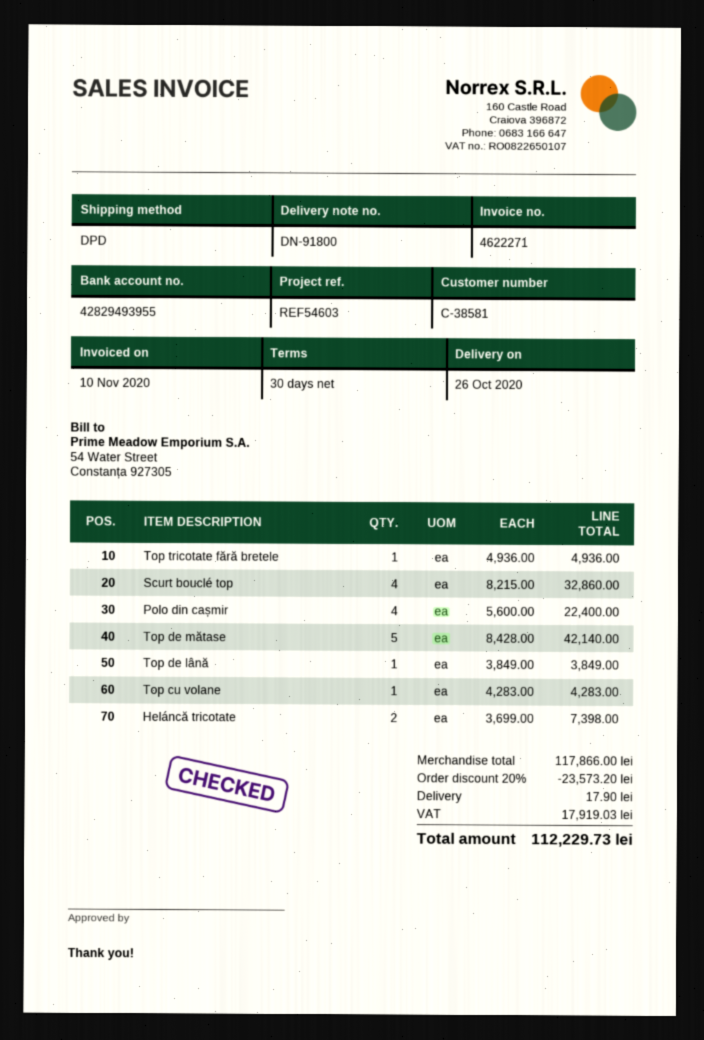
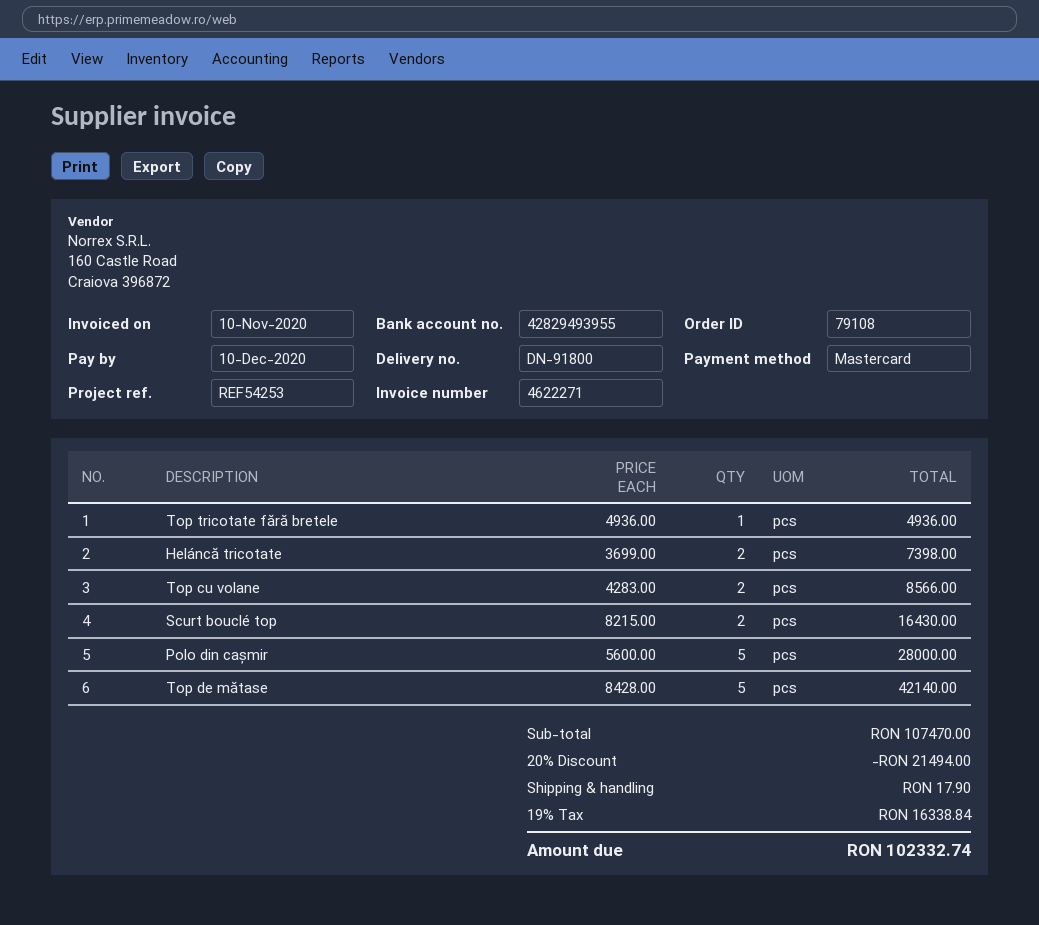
reference: REF54603 -> REF54253
Scurt bouclé top: 4 x 8215.00 = 32860.00 -> 2 x 8215.00 = 16430.00
Polo din cașmir: 4 x 5600.00 = 22400.00 -> 5 x 5600.00 = 28000.00
Top de lână: 1 x 3849.00 = 3849.00 -> none
Top cu volane: 1 x 4283.00 = 4283.00 -> 2 x 4283.00 = 8566.00
subtotal: 117866.00 -> 107470.00
discount: 20% = 23573.20 -> 20% = 21494.00
tax: 17919.03 -> 16338.84
total: 112229.73 -> 102332.74

